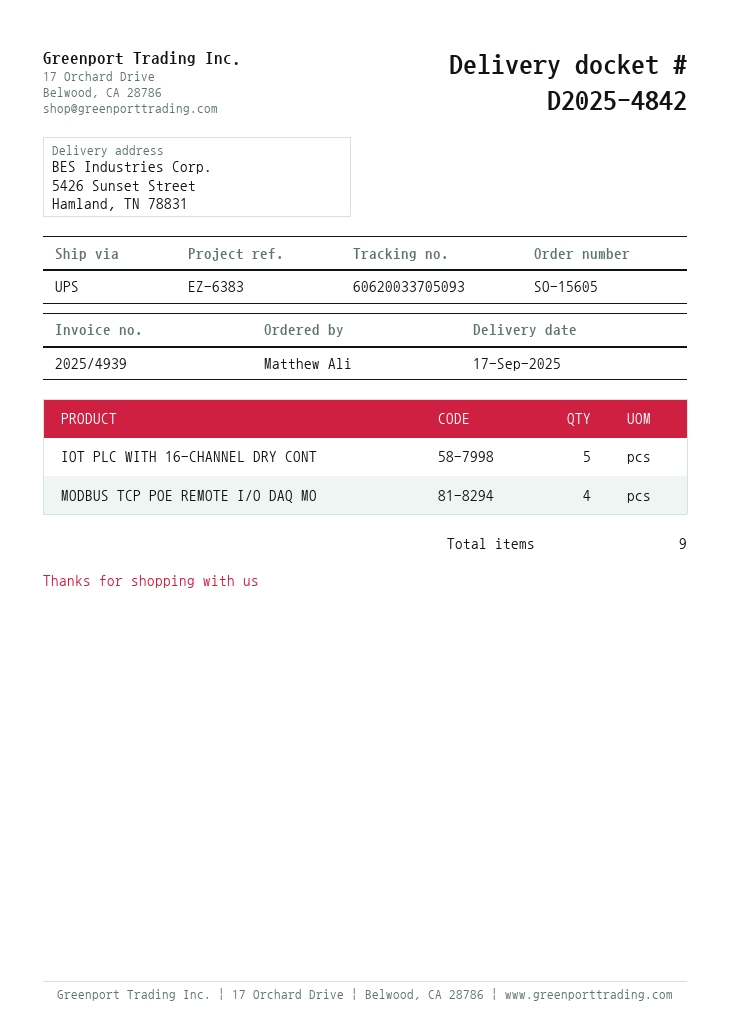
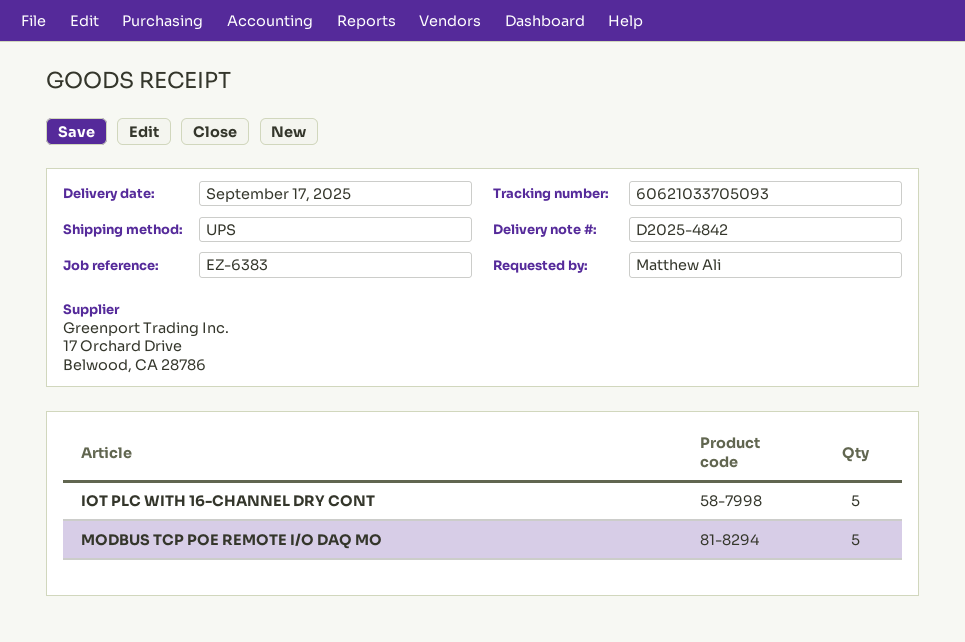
tracking number: 60620033705093 -> 60621033705093
MODBUS TCP POE REMOTE I/O DAQ MO: 4 -> 5

